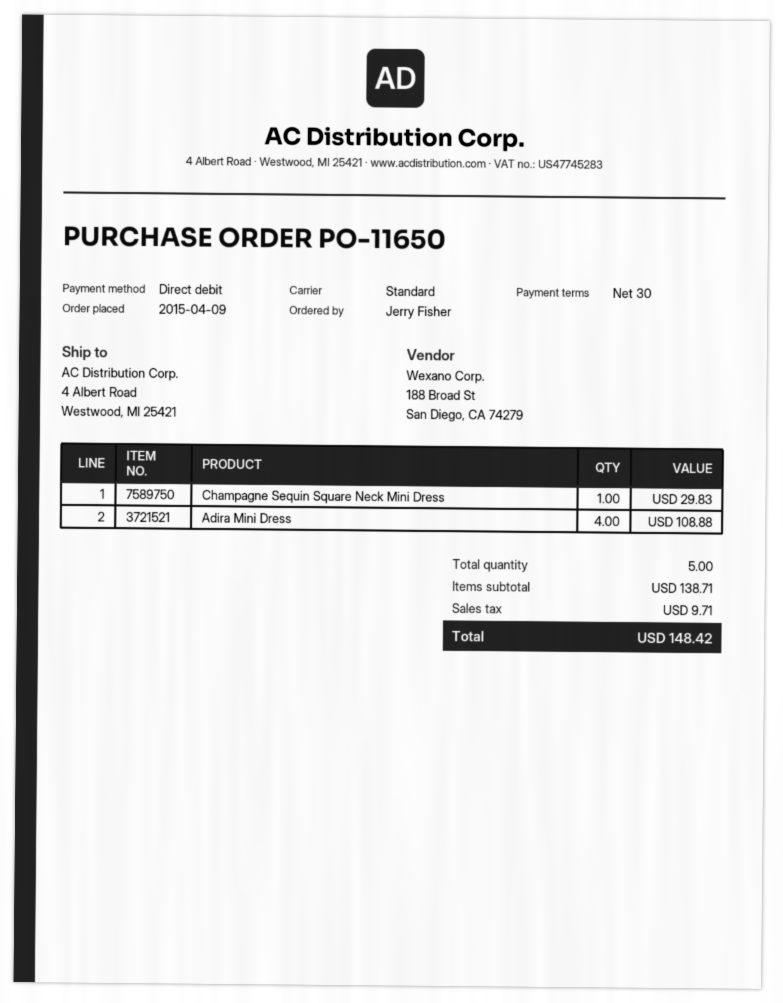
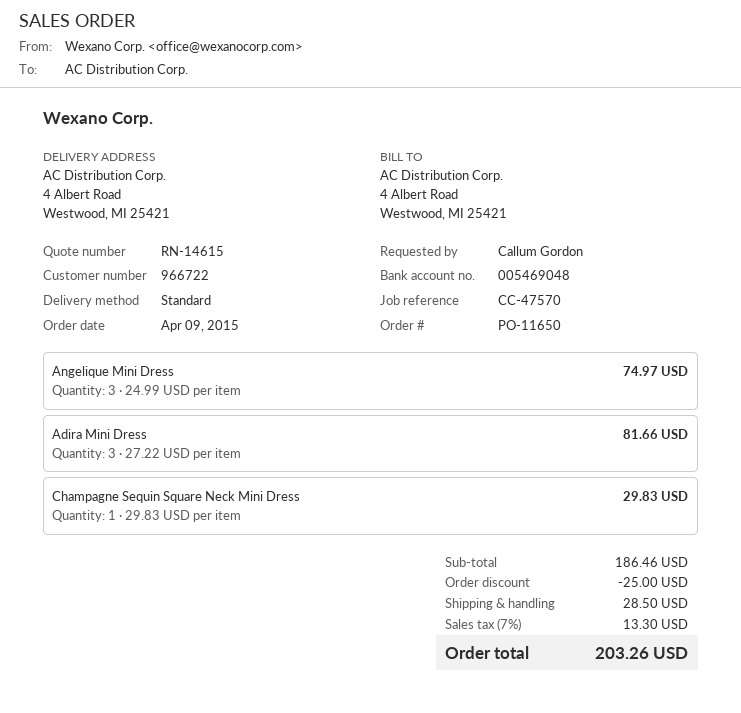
ordered by: Jerry Fisher -> Callum Gordon
Adira Mini Dress: 4 for 108.88 -> 3 for 81.66
Angelique Mini Dress: none -> 3 for 74.97
subtotal: 138.71 -> 186.46
discount: none -> 25.00
shipping: none -> 28.50
tax: 9.71 -> 13.30
total: 148.42 -> 203.26

